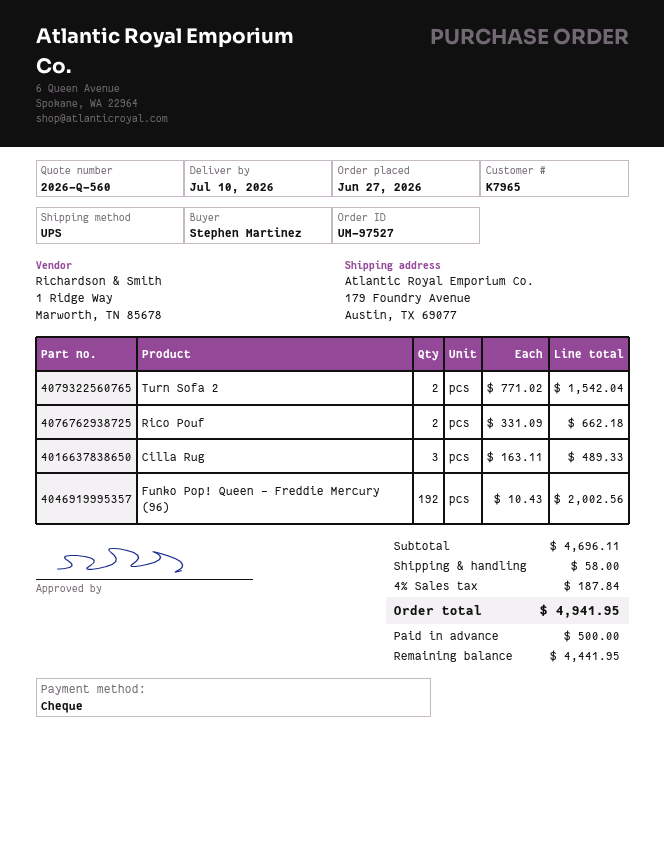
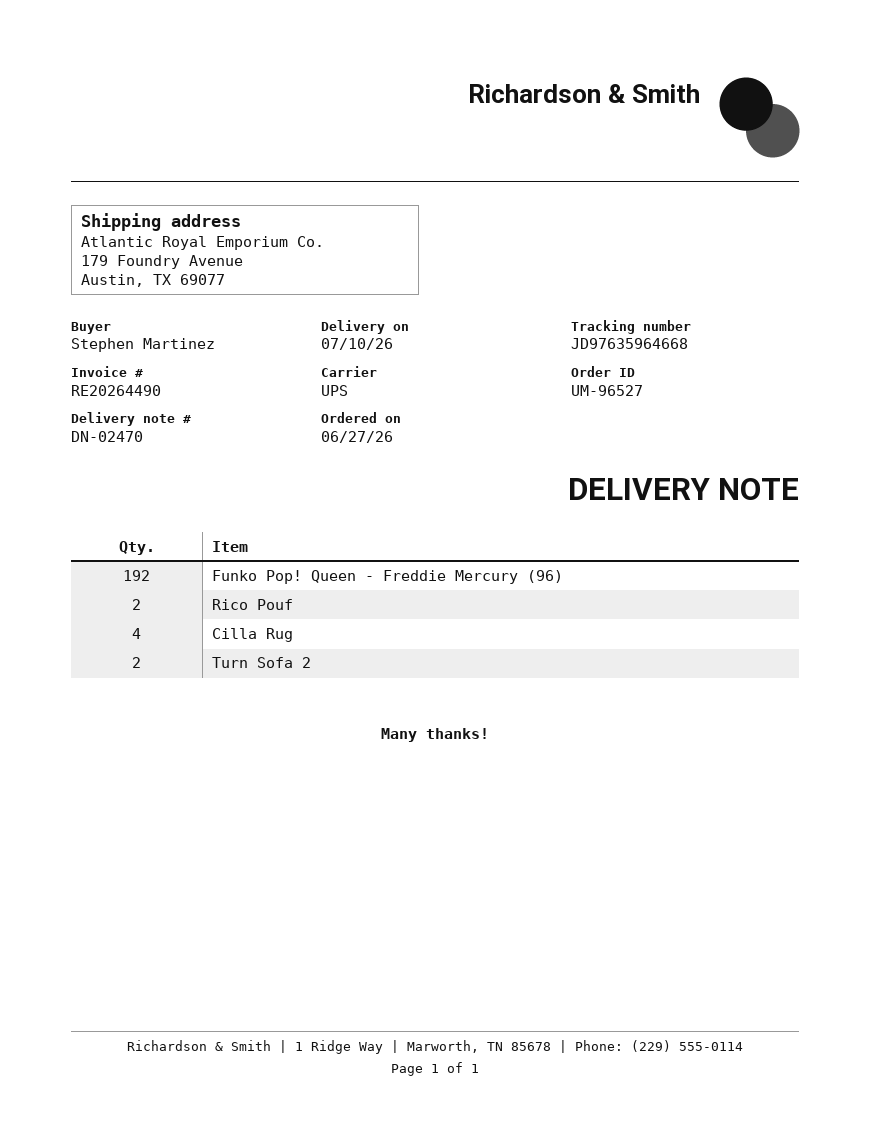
order number: UM-97527 -> UM-96527
Cilla Rug: 3 -> 4

